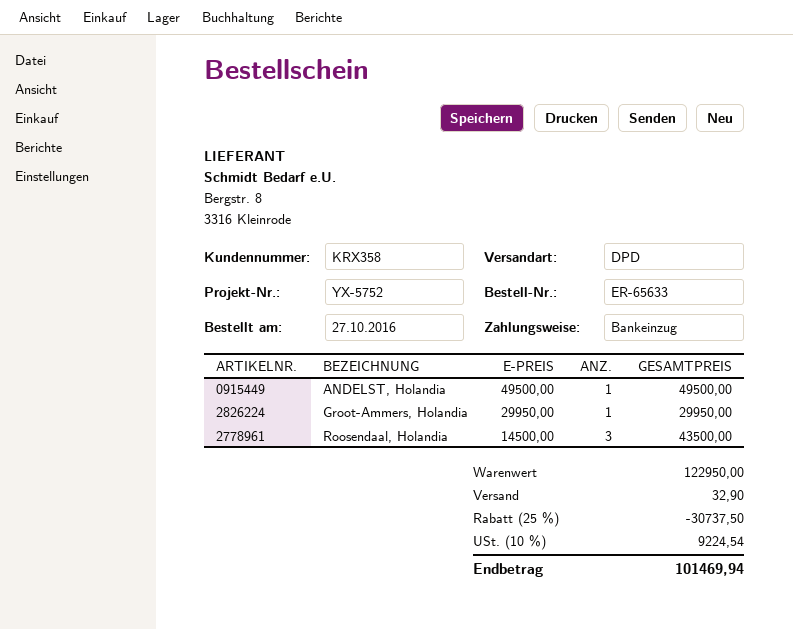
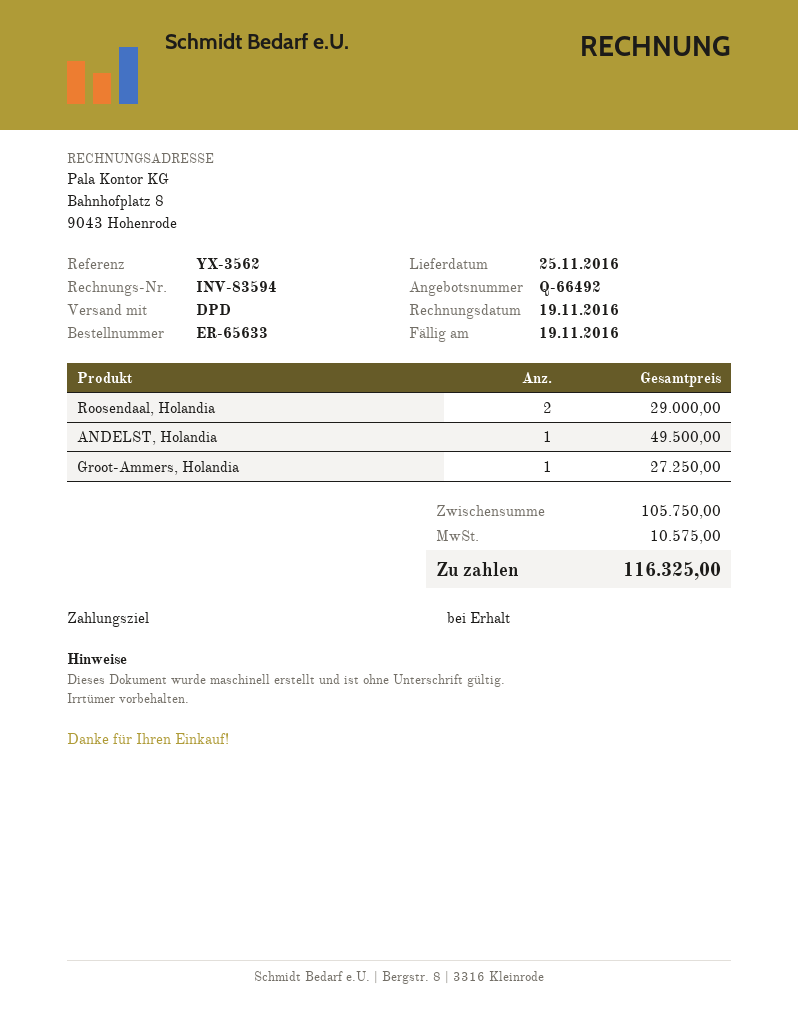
reference: YX-5752 -> YX-3562
Groot-Ammers, Holandia: 1 for 29950.00 -> 1 for 27250.00
Roosendaal, Holandia: 3 for 43500.00 -> 2 for 29000.00
subtotal: 122950.00 -> 105750.00
discount: 25% = 30737.50 -> none
shipping: 32.90 -> none
tax: 9224.54 -> 10575.00
total: 101469.94 -> 116325.00

